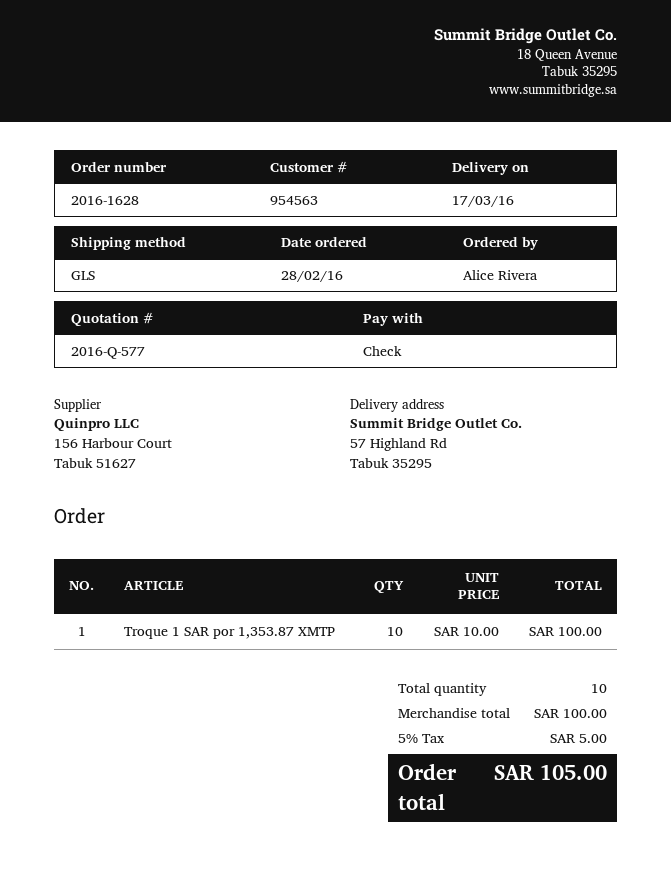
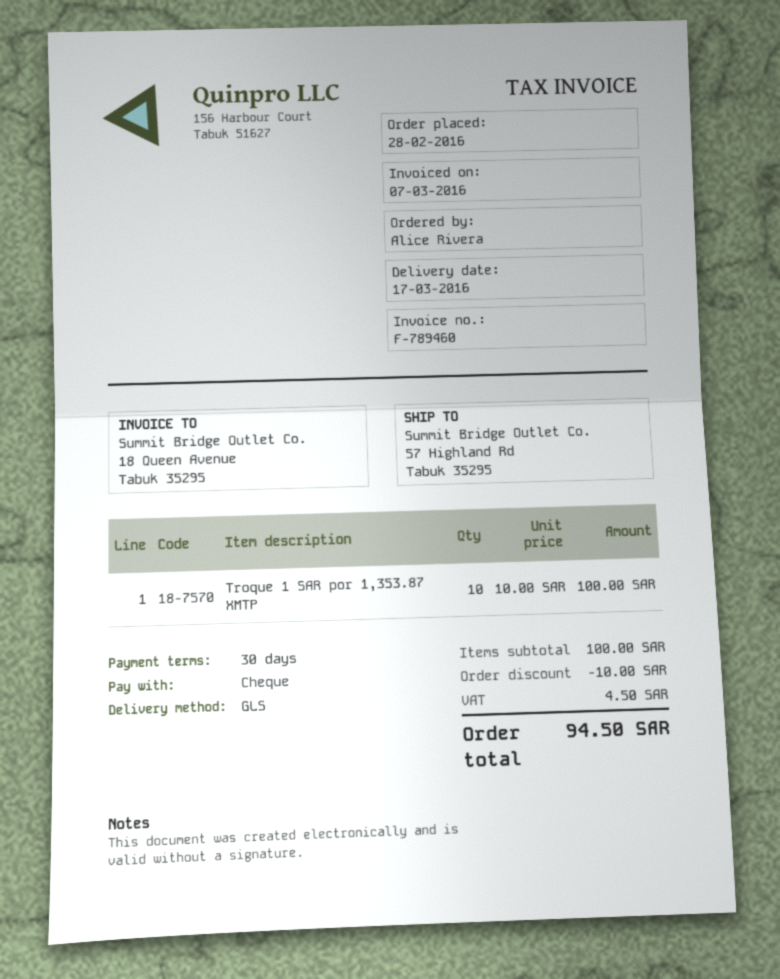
discount: none -> 10.00
tax: 5.00 -> 4.50
total: 105.00 -> 94.50

